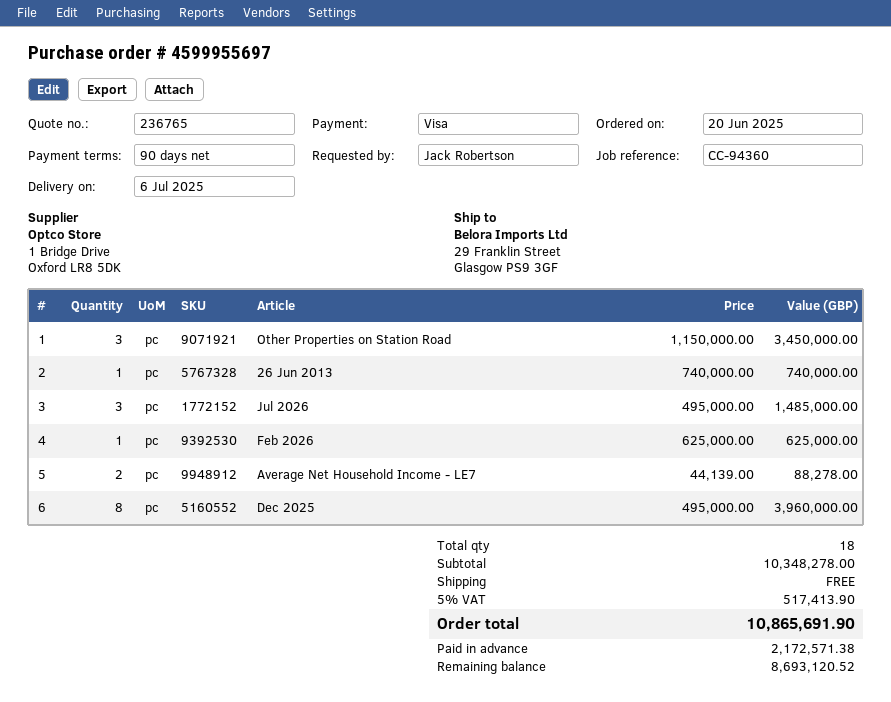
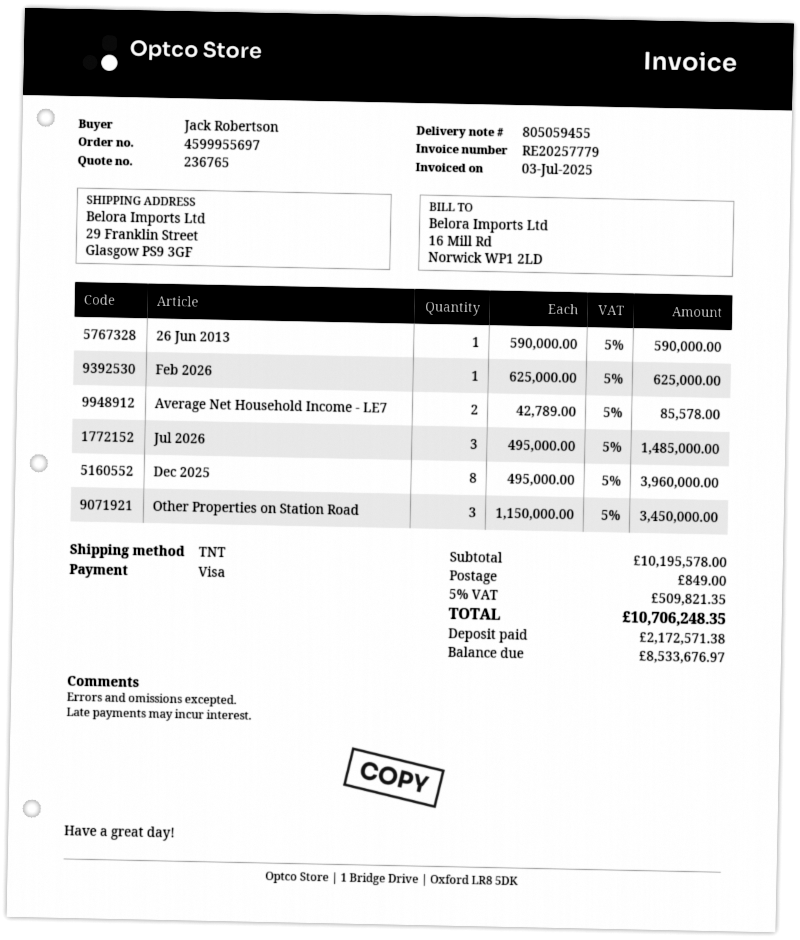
26 Jun 2013: 1 x 740000.00 = 740000.00 -> 1 x 590000.00 = 590000.00
Average Net Household Income - LE7: 2 x 44139.00 = 88278.00 -> 2 x 42789.00 = 85578.00
subtotal: 10348278.00 -> 10195578.00
shipping: 0.00 -> 849.00
tax: 5% = 517413.90 -> 5% = 509821.35
total: 10865691.90 -> 10706248.35
balance: 8693120.52 -> 8533676.97

